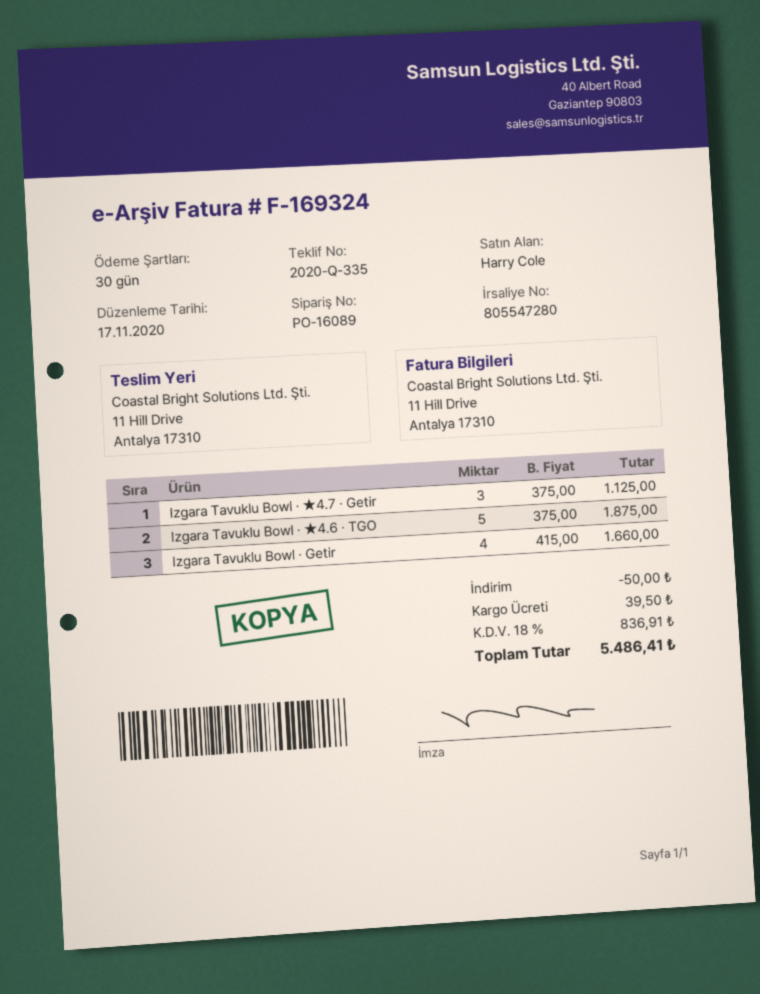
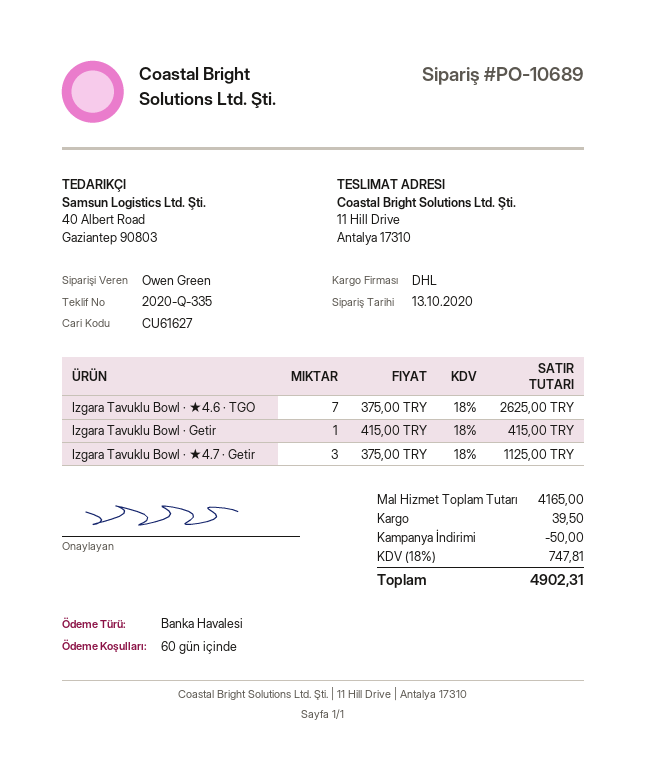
order number: PO-16089 -> PO-10689
payment terms: 30 days -> 60 days
ordered by: Harry Cole -> Owen Green
Izgara Tavuklu Bowl · ★4.6 · TGO: 5 x 375.00 = 1875.00 -> 7 x 375.00 = 2625.00
Izgara Tavuklu Bowl · Getir: 4 x 415.00 = 1660.00 -> 1 x 415.00 = 415.00
tax: 18% = 836.91 -> 18% = 747.81
total: 5486.41 -> 4902.31

